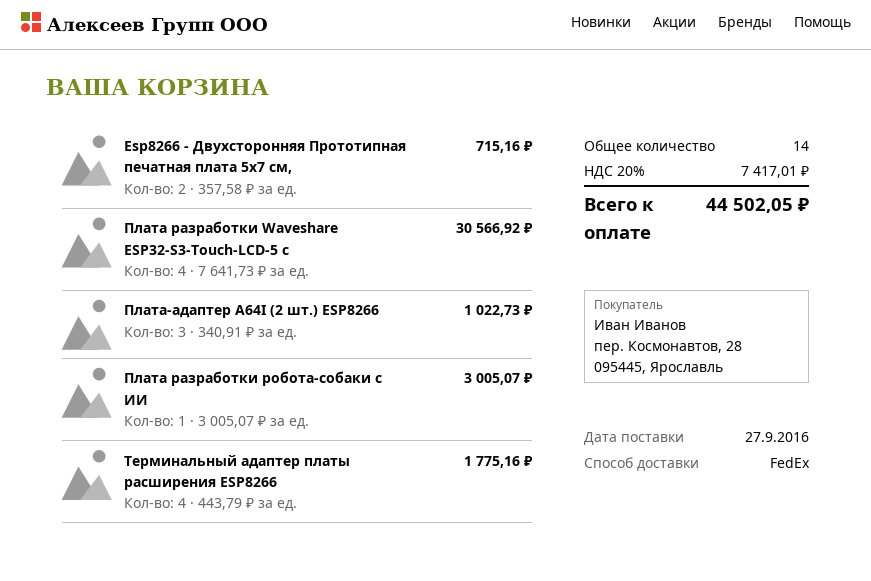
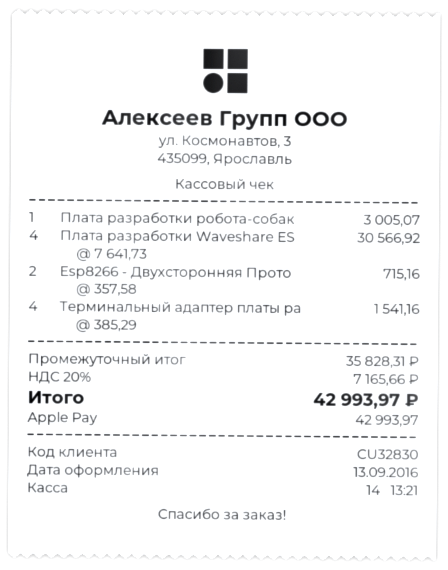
Плата-адаптер A64I (2 шт.) ESP8266: 3 x 340.91 = 1022.73 -> none
Терминальный адаптер платы расширения ESP8266: 4 x 443.79 = 1775.16 -> 4 x 385.29 = 1541.16
tax: 20% = 7417.01 -> 20% = 7165.66
total: 44502.05 -> 42993.97

